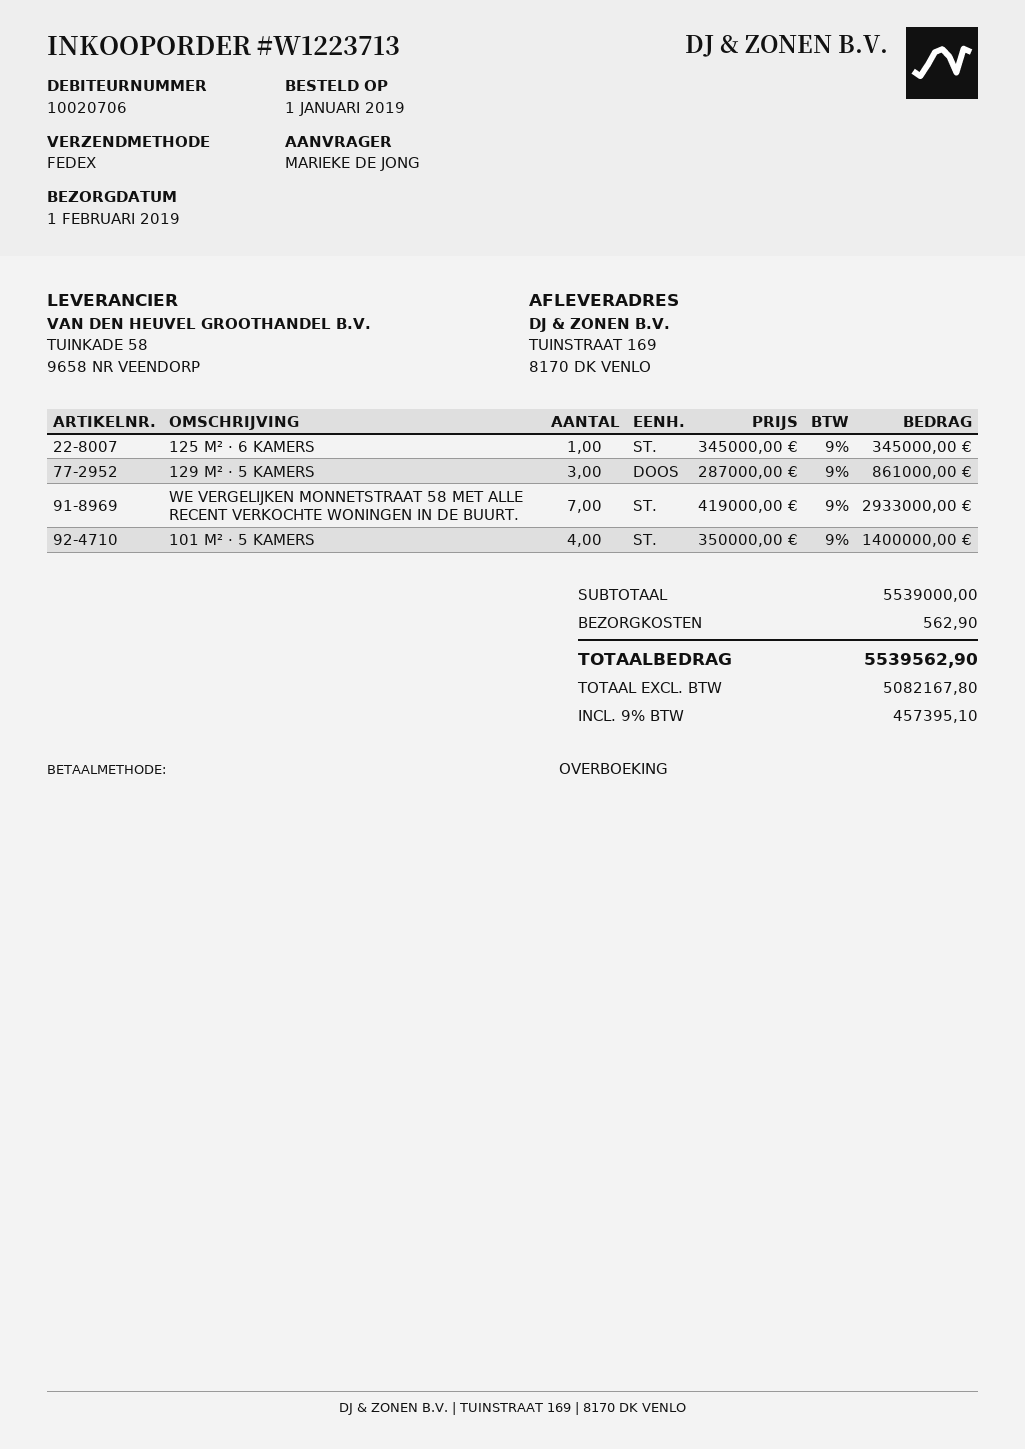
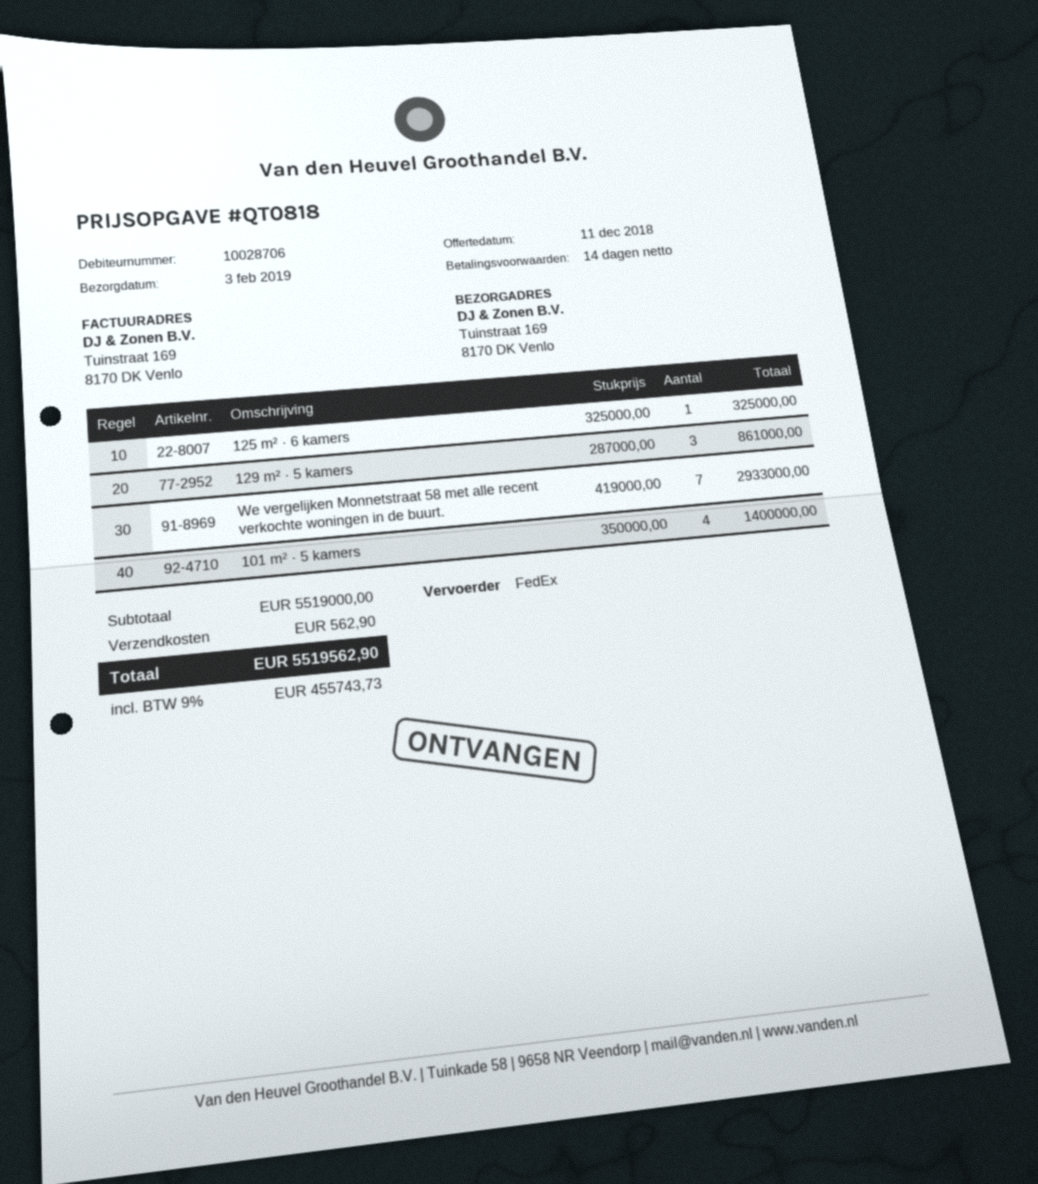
delivery date: 2019-02-01 -> 2019-02-03
customer number: 10020706 -> 10028706
125 M² · 6 KAMERS: 1 x 345000.00 = 345000.00 -> 1 x 325000.00 = 325000.00
subtotal: 5539000.00 -> 5519000.00
tax: 9% = 457395.10 -> 9% = 455743.73
total: 5539562.90 -> 5519562.90

